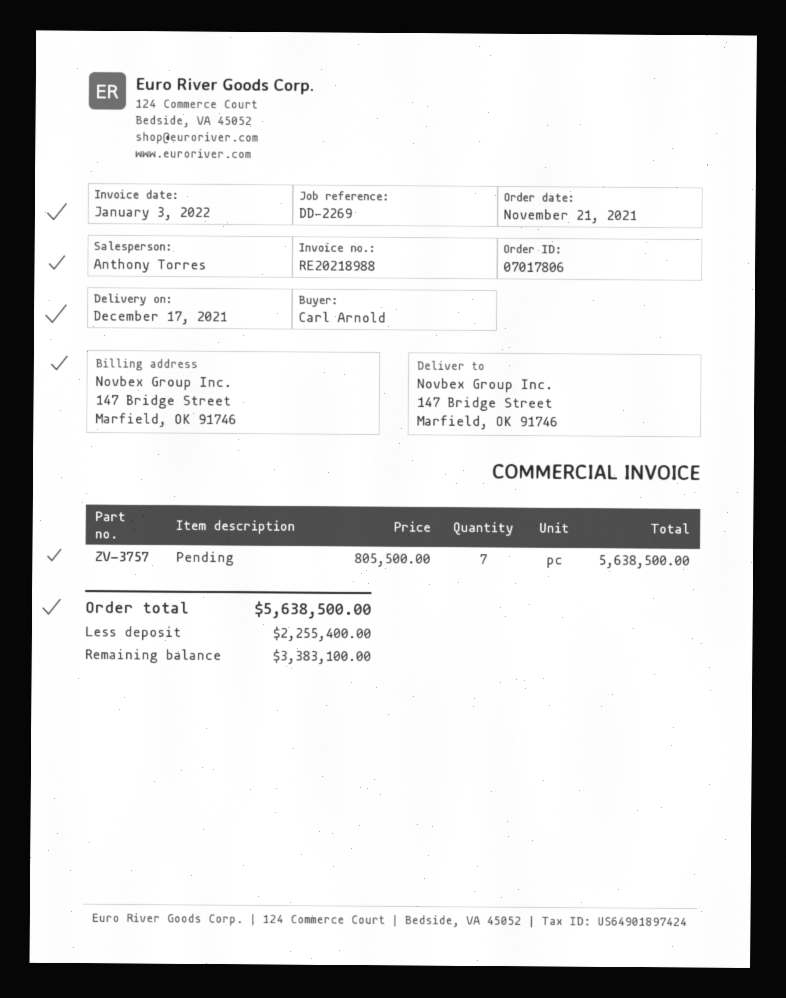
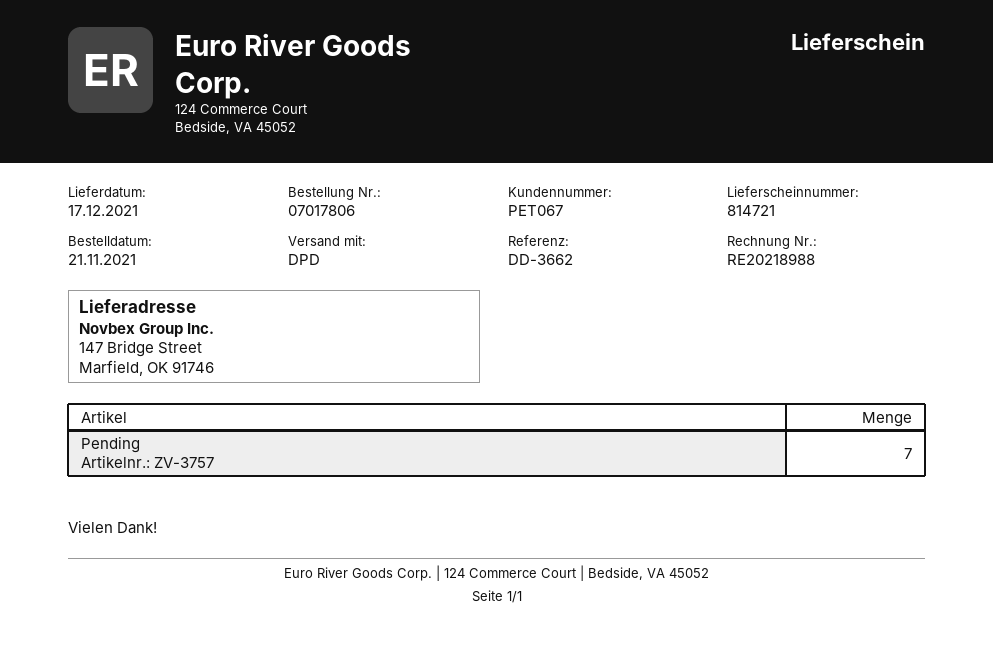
reference: DD-2269 -> DD-3662

